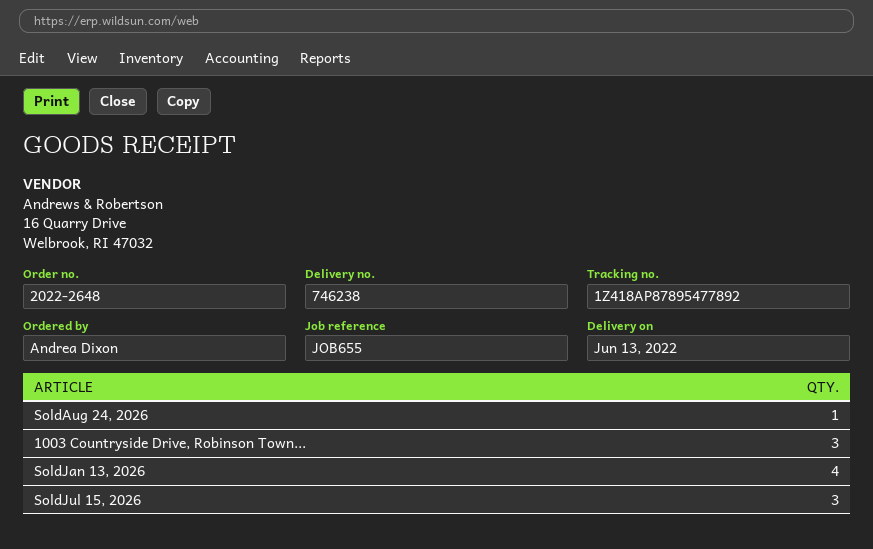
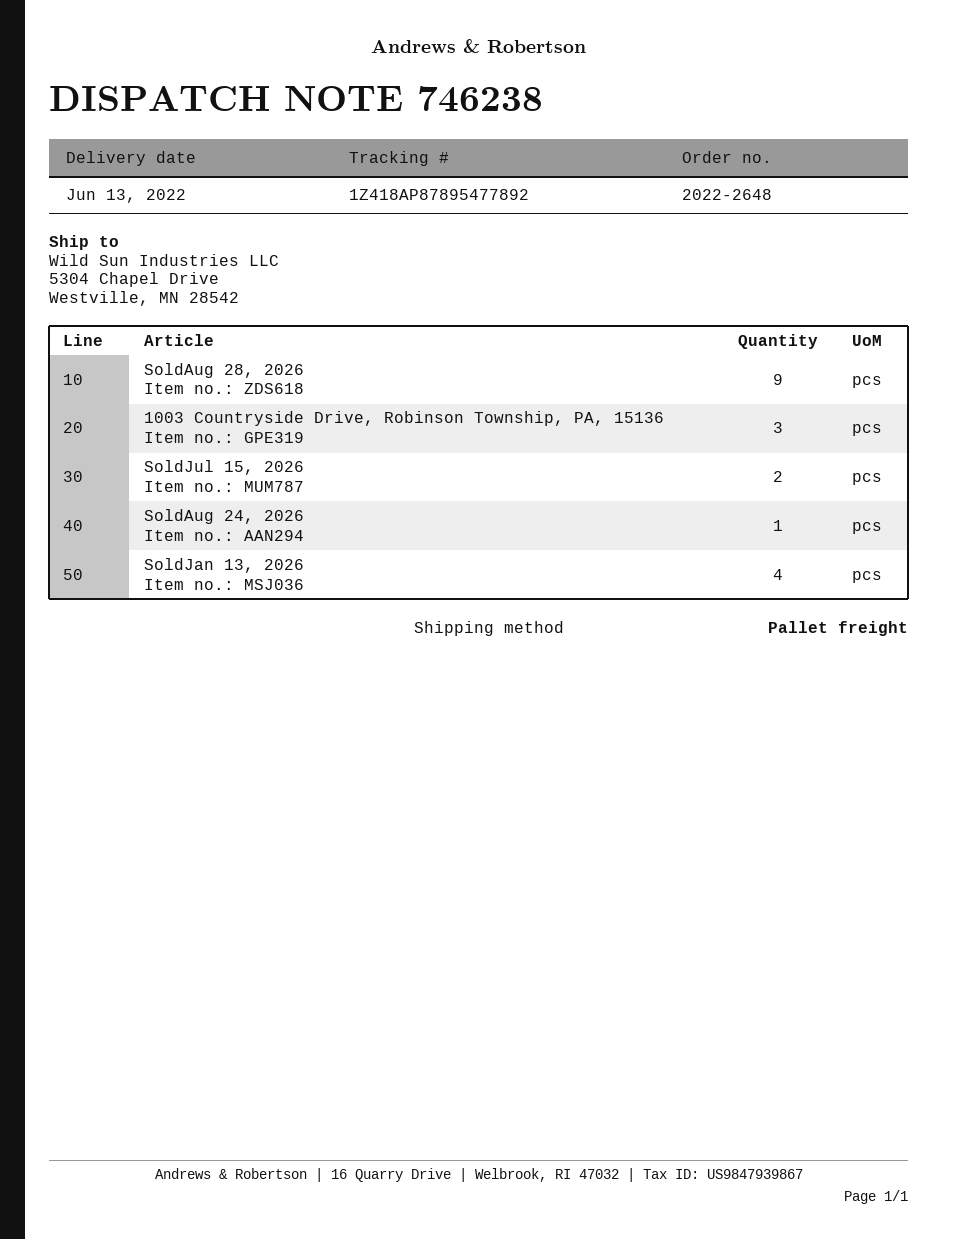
SoldJul 15, 2026: 3 -> 2
SoldAug 28, 2026: none -> 9

